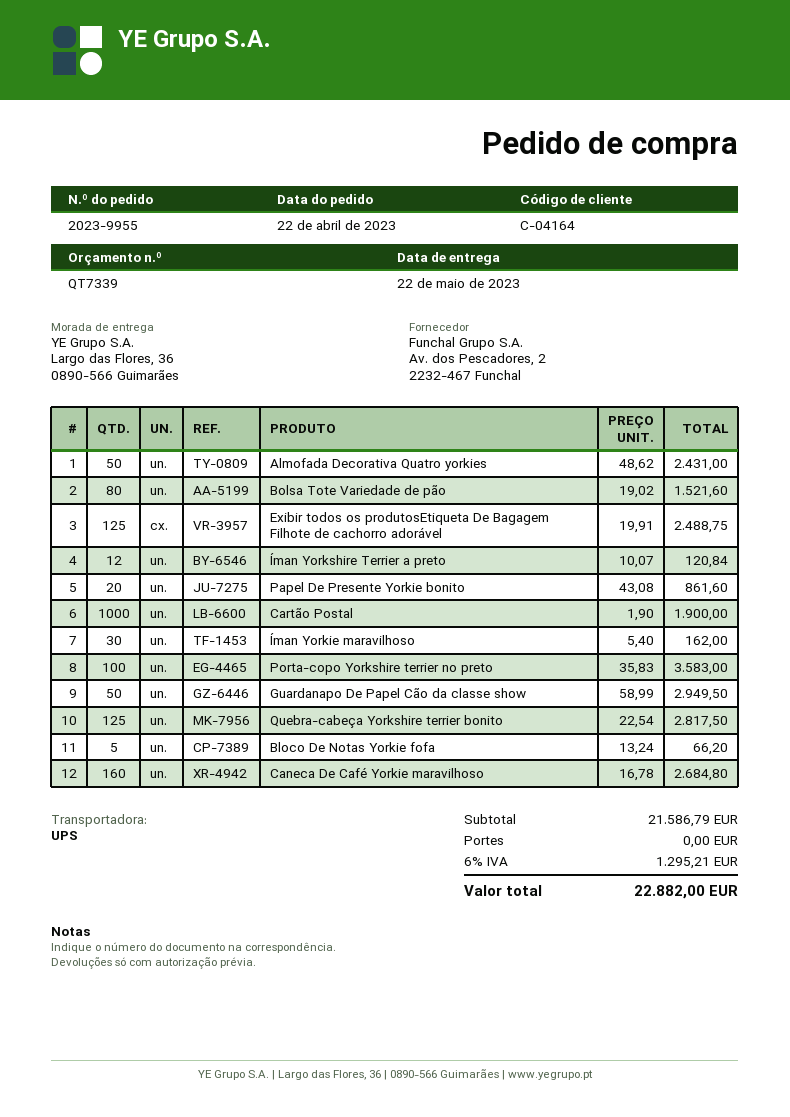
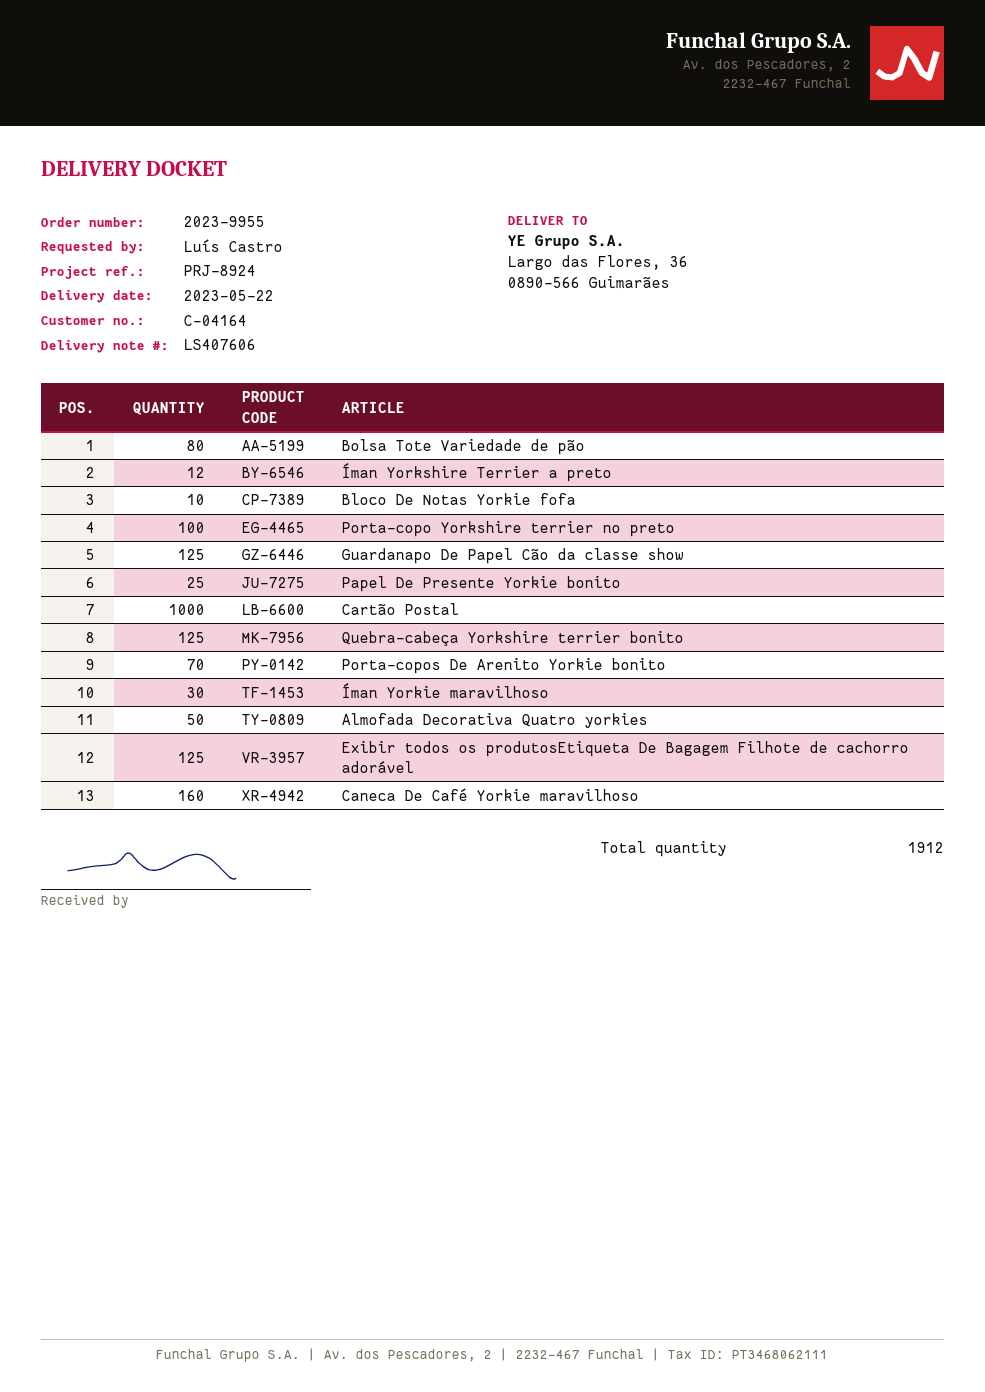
Papel De Presente Yorkie bonito: 20 -> 25
Guardanapo De Papel Cão da classe show: 50 -> 125
Bloco De Notas Yorkie fofa: 5 -> 10
Porta-copos De Arenito Yorkie bonito: none -> 70

